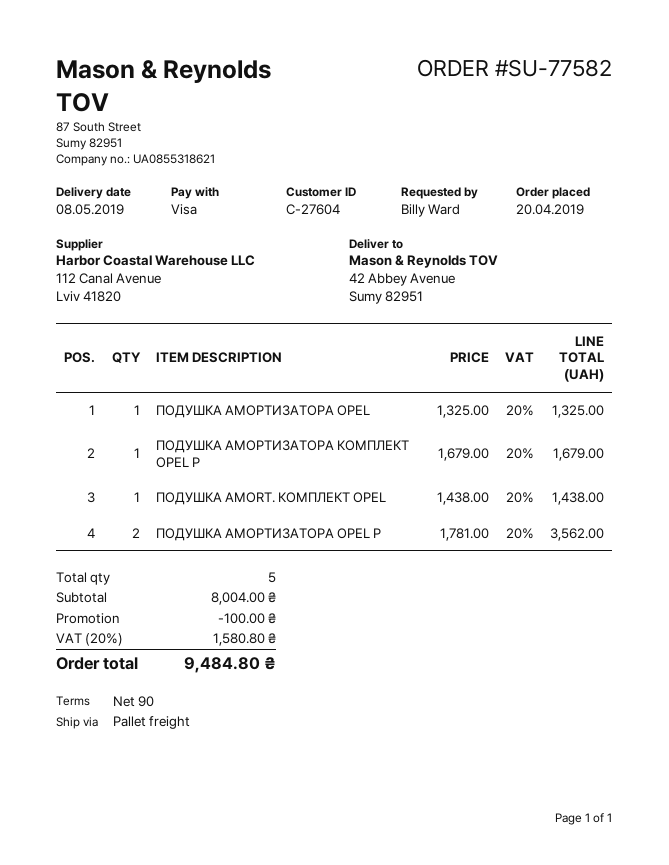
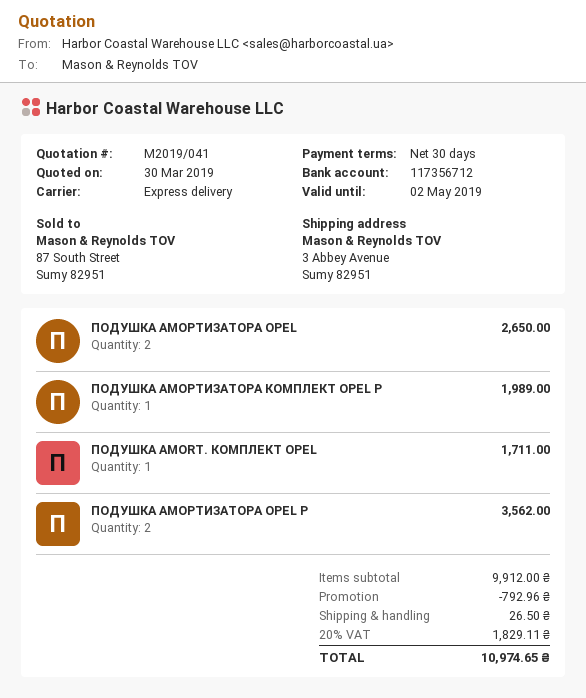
payment terms: 90 days -> 30 days
shipping method: pallet freight -> express
ship to: 42 Abbey Avenue, Sumy 82951 -> 3 Abbey Avenue, Sumy 82951
ПОДУШКА АМОРТИЗАТОРА OPEL: 1 for 1325.00 -> 2 for 2650.00
ПОДУШКА АМОРТИЗАТОРА КОМПЛЕКТ OPEL P: 1 for 1679.00 -> 1 for 1989.00
ПОДУШКА AMORT. КОМПЛЕКТ OPEL: 1 for 1438.00 -> 1 for 1711.00
subtotal: 8004.00 -> 9912.00
discount: 100.00 -> 792.96
shipping: none -> 26.50
tax: 20% = 1580.80 -> 20% = 1829.11
total: 9484.80 -> 10974.65

